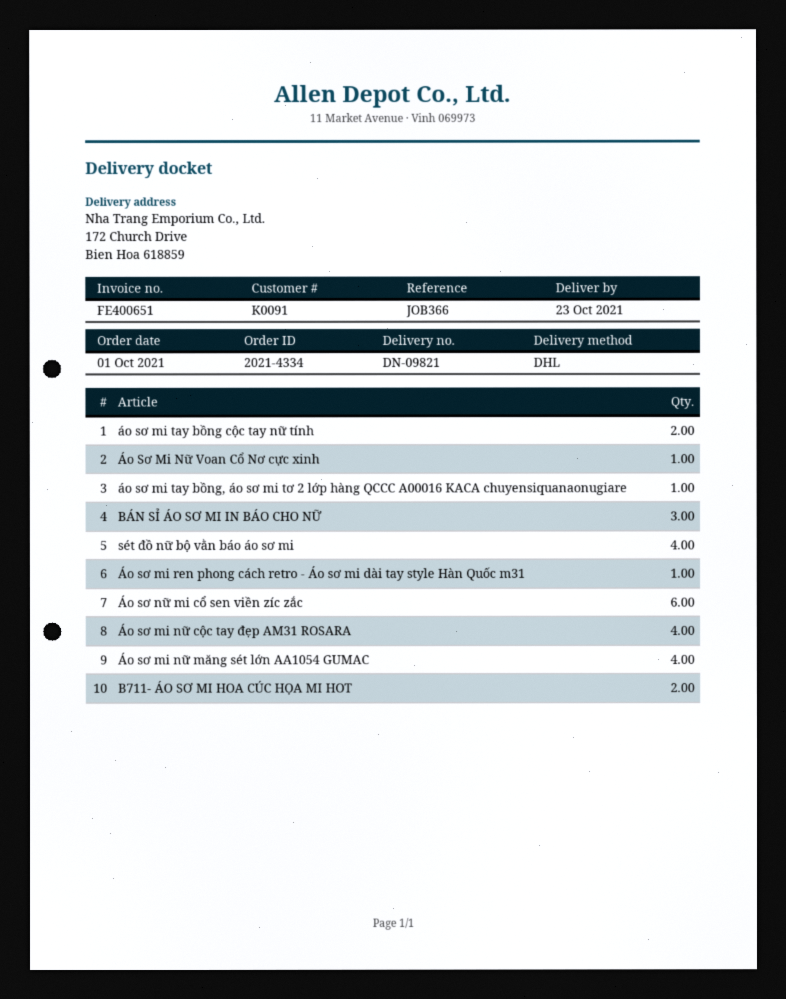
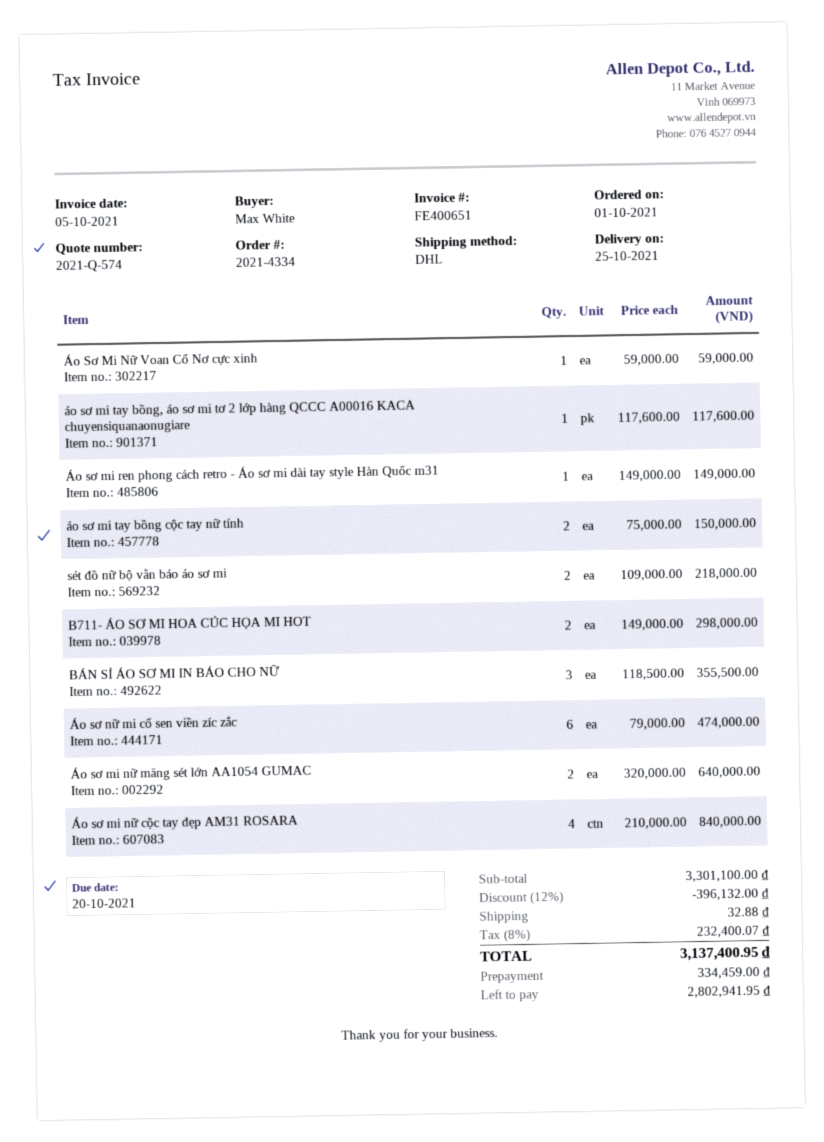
delivery date: 2021-10-23 -> 2021-10-25
sét đồ nữ bộ vằn báo áo sơ mi: 4 -> 2
Áo sơ mi nữ măng sét lớn AA1054 GUMAC: 4 -> 2

